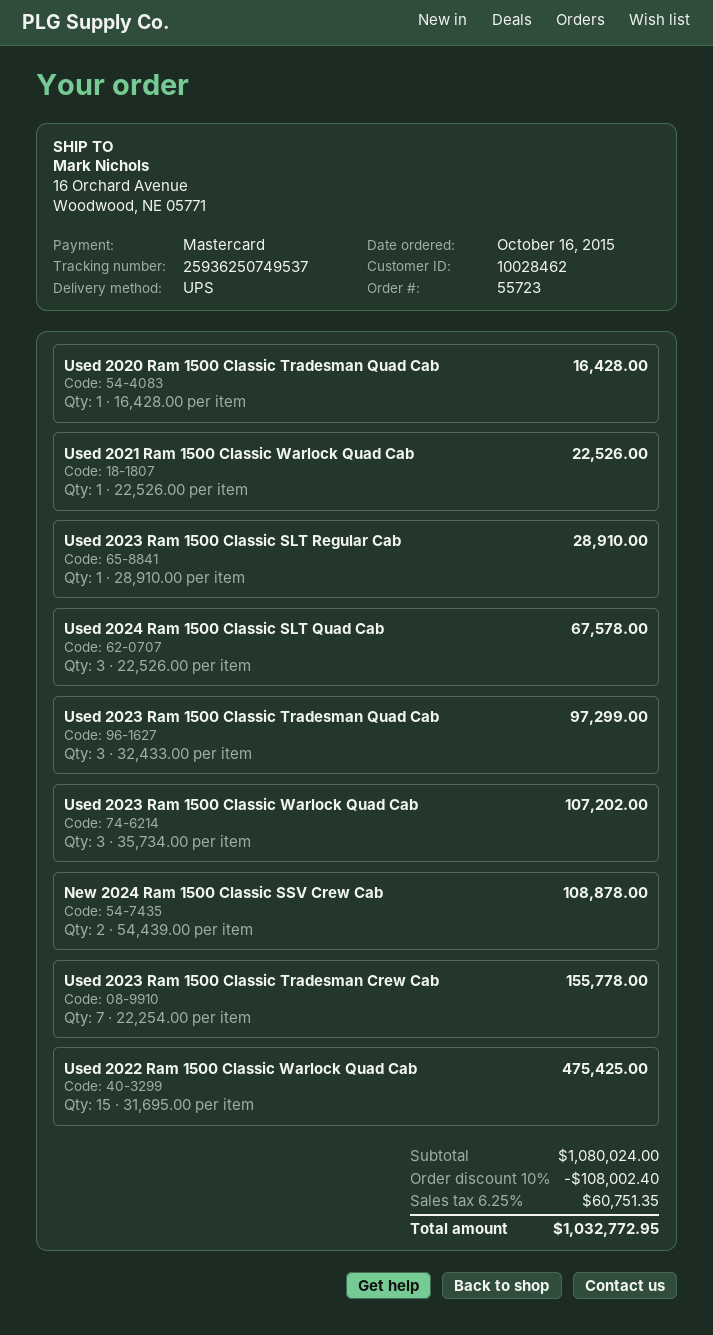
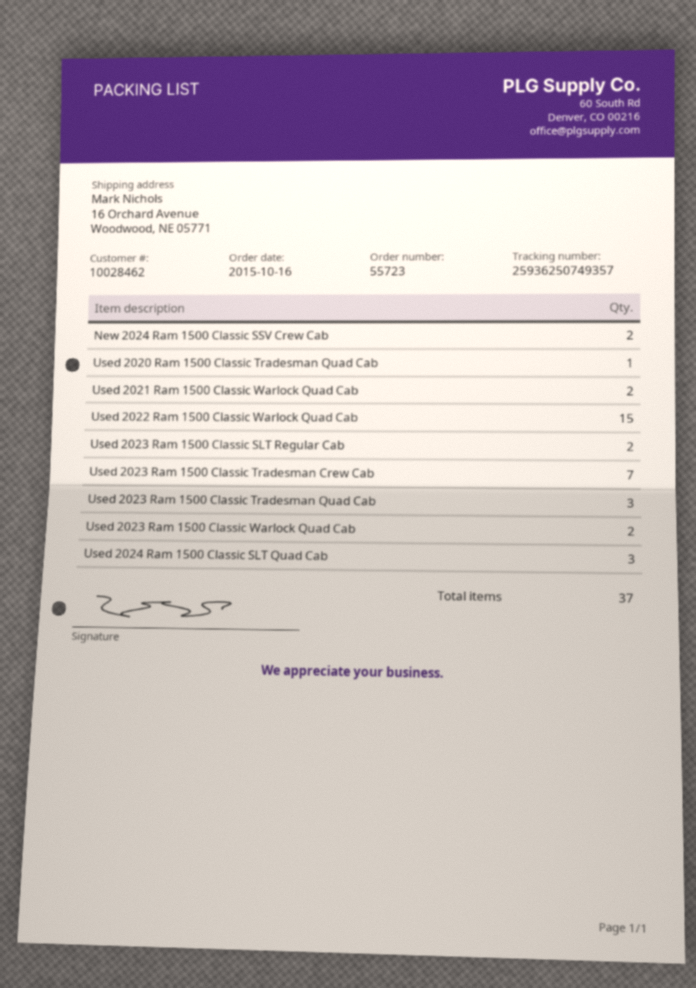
tracking number: 25936250749537 -> 25936250749357
Used 2021 Ram 1500 Classic Warlock Quad Cab: 1 -> 2
Used 2023 Ram 1500 Classic SLT Regular Cab: 1 -> 2
Used 2023 Ram 1500 Classic Warlock Quad Cab: 3 -> 2

